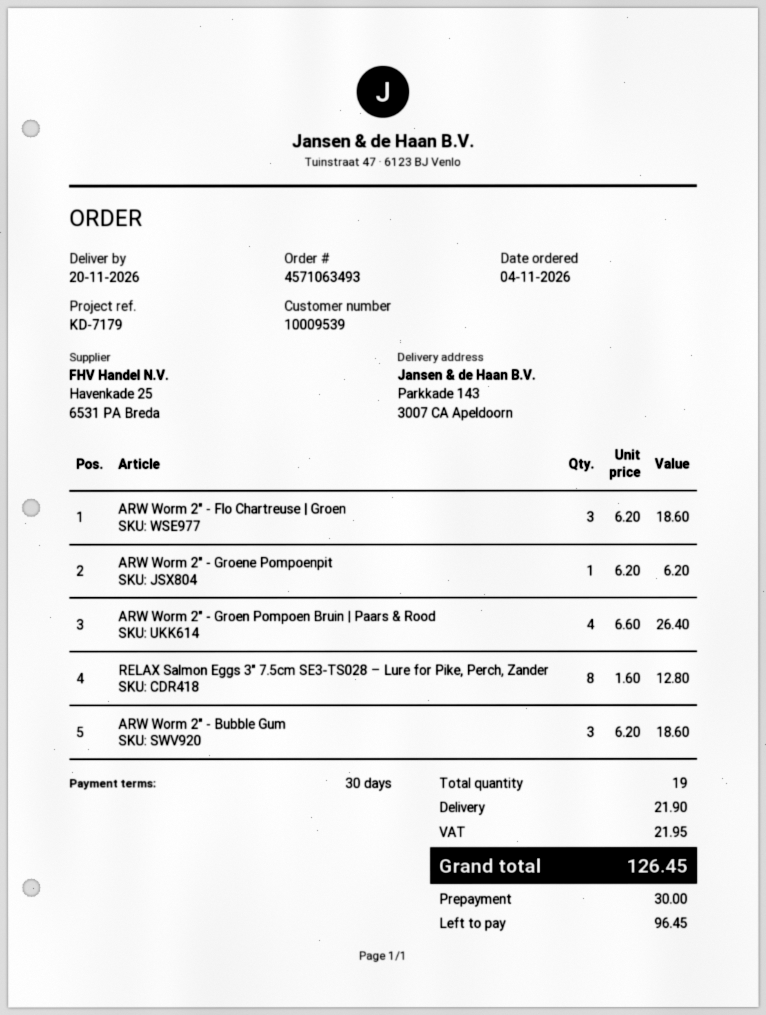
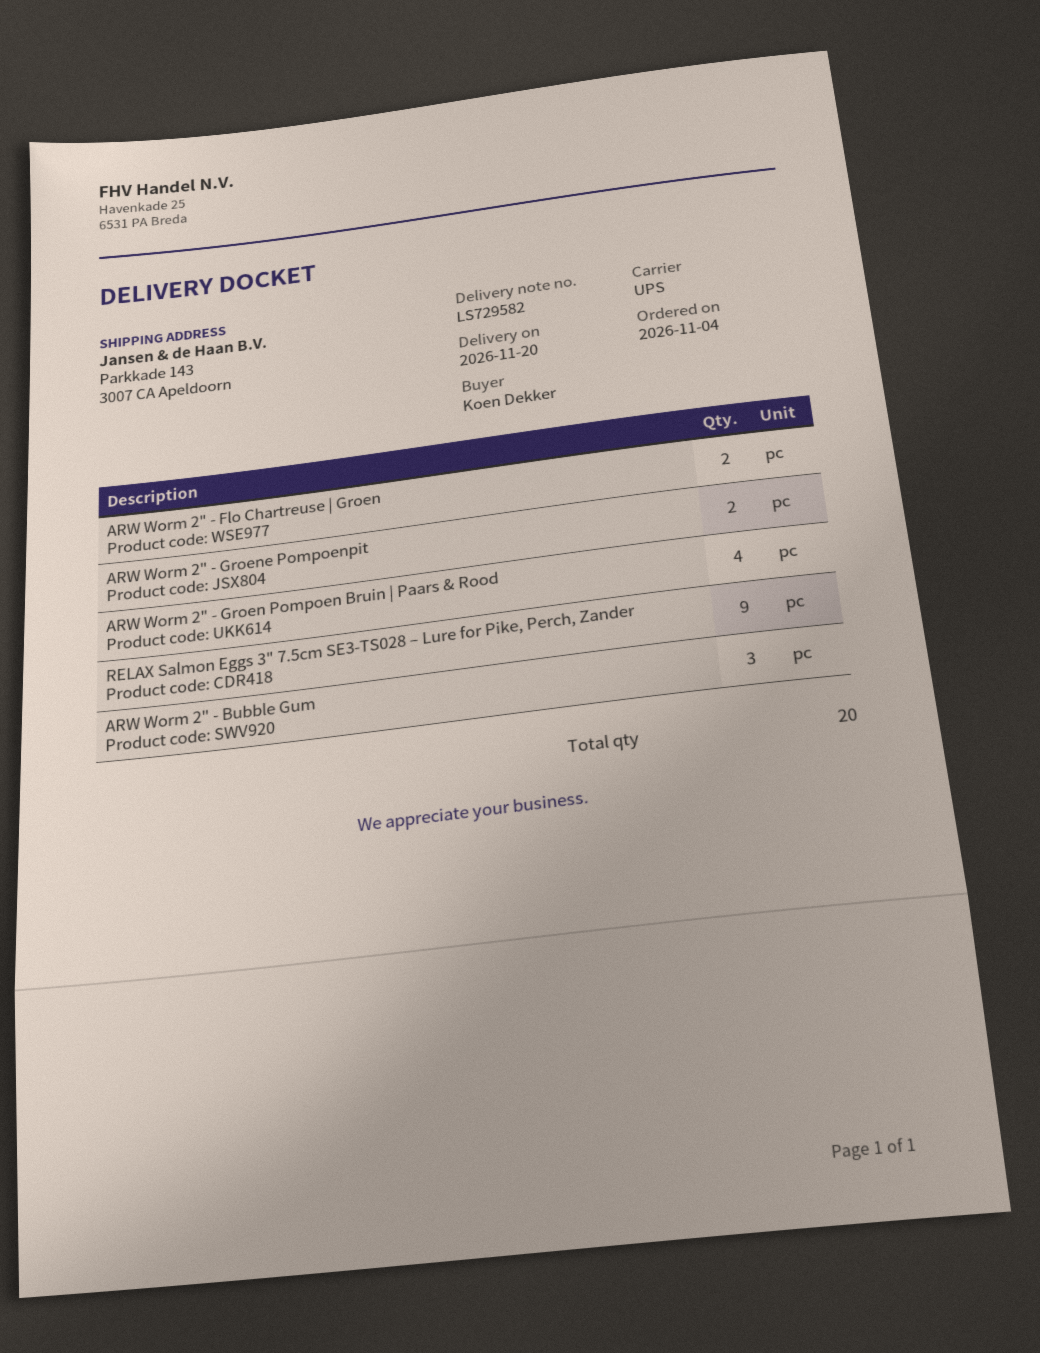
ARW Worm 2" - Flo Chartreuse | Groen: 3 -> 2
ARW Worm 2" - Groene Pompoenpit: 1 -> 2
RELAX Salmon Eggs 3" 7.5cm SE3-TS028 – Lure for Pike, Perch, Zander: 8 -> 9
total quantity: 19 -> 20

